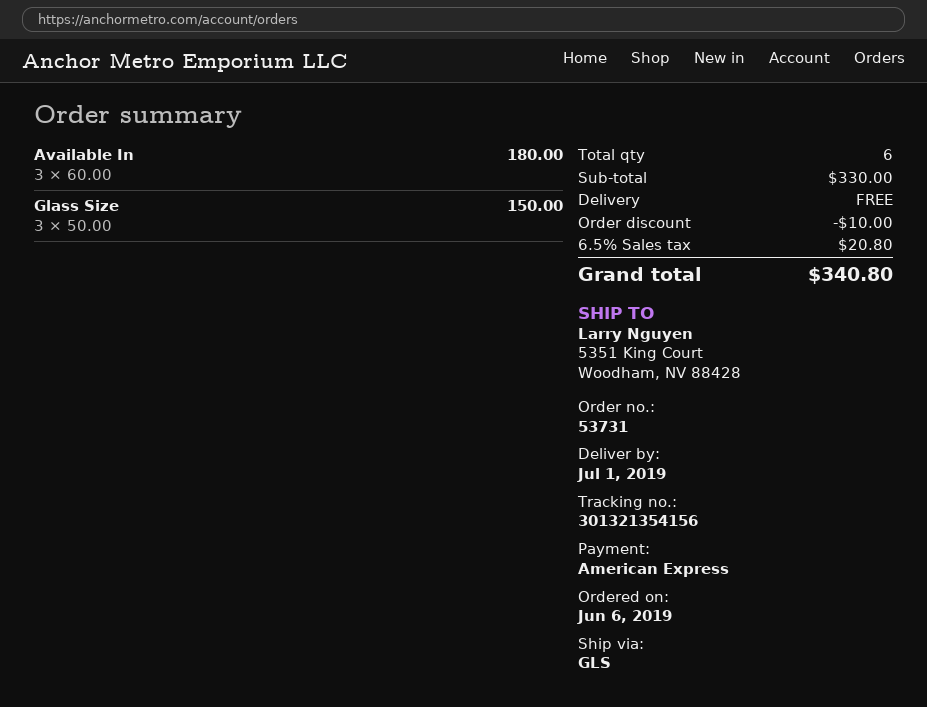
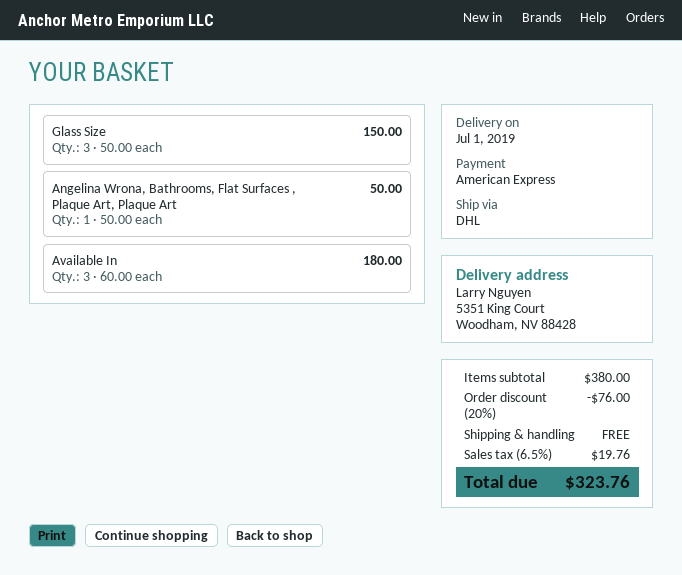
shipping method: GLS -> DHL
Angelina Wrona, Bathrooms, Flat Surfaces , Plaque Art, Plaque Art: none -> 1 x 50.00 = 50.00
subtotal: 330.00 -> 380.00
discount: 10.00 -> 76.00
tax: 6.5% = 20.80 -> 6.5% = 19.76
total: 340.80 -> 323.76

